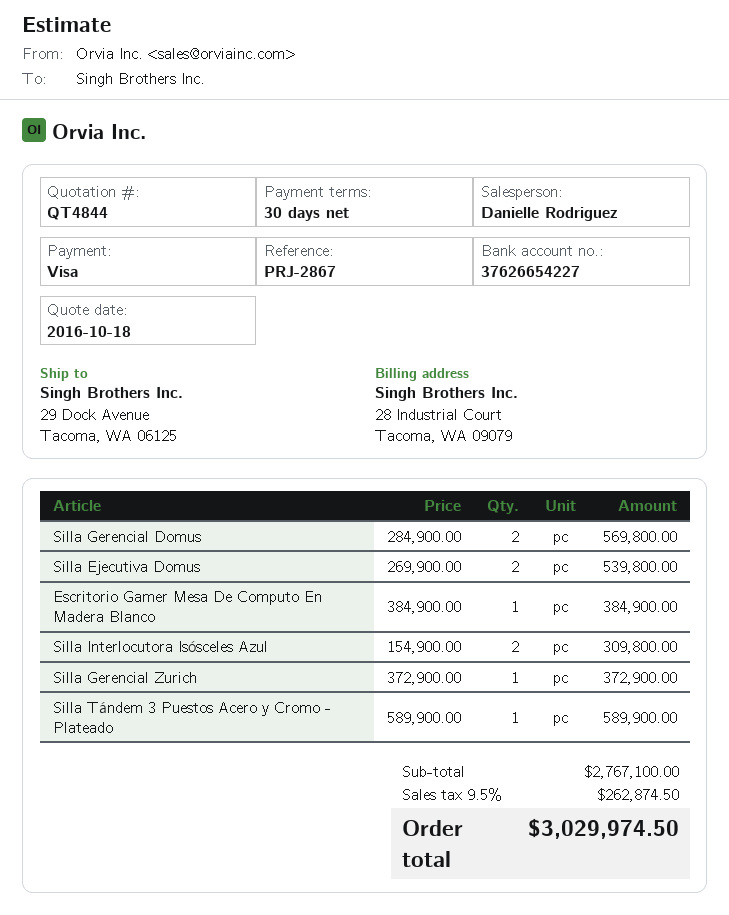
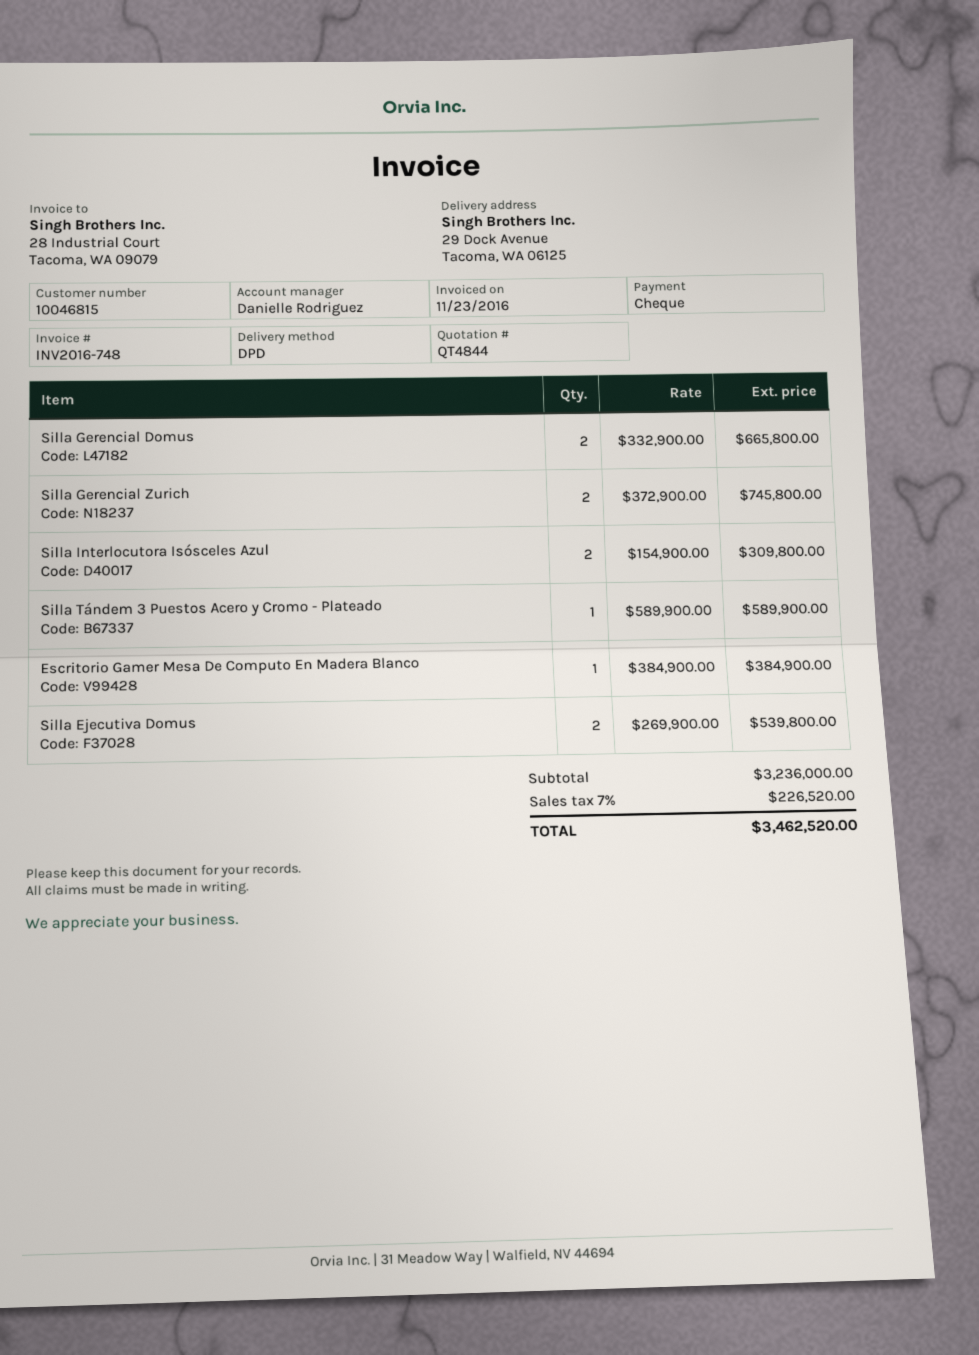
payment method: Visa -> cheque
Silla Gerencial Domus: 2 x 284900.00 = 569800.00 -> 2 x 332900.00 = 665800.00
Silla Gerencial Zurich: 1 x 372900.00 = 372900.00 -> 2 x 372900.00 = 745800.00
subtotal: 2767100.00 -> 3236000.00
tax: 9.5% = 262874.50 -> 7% = 226520.00
total: 3029974.50 -> 3462520.00

